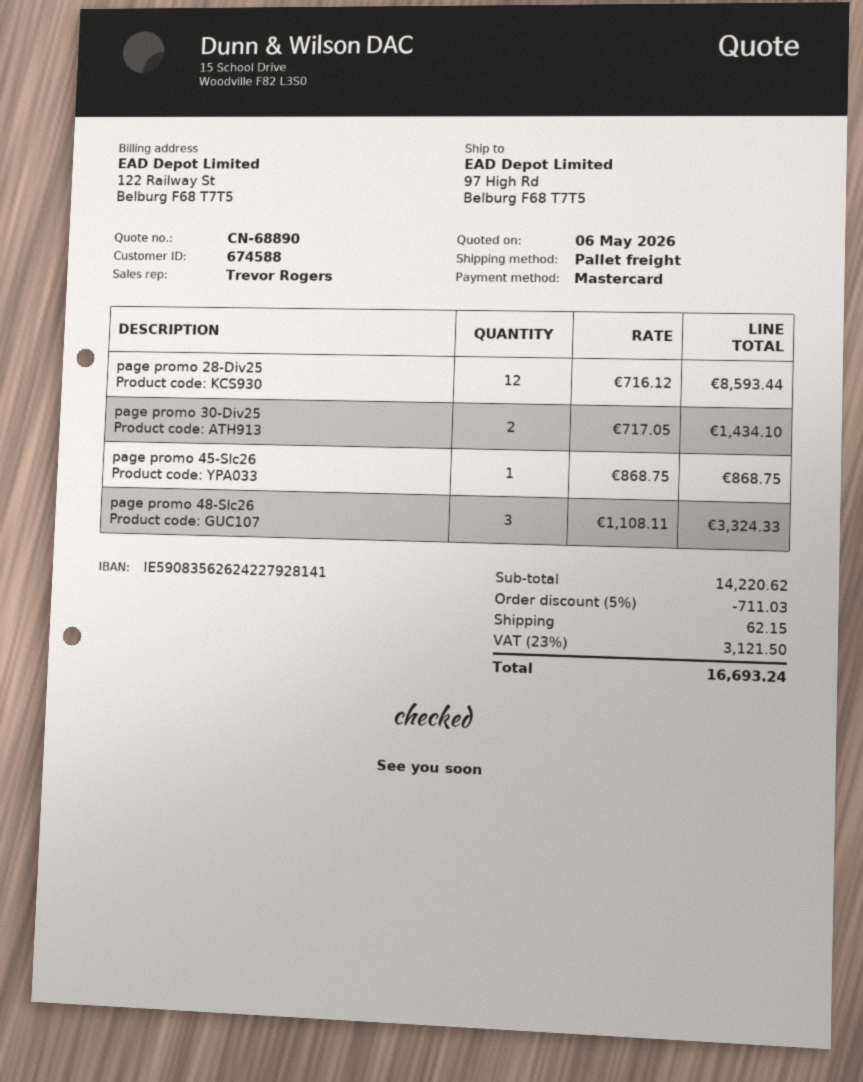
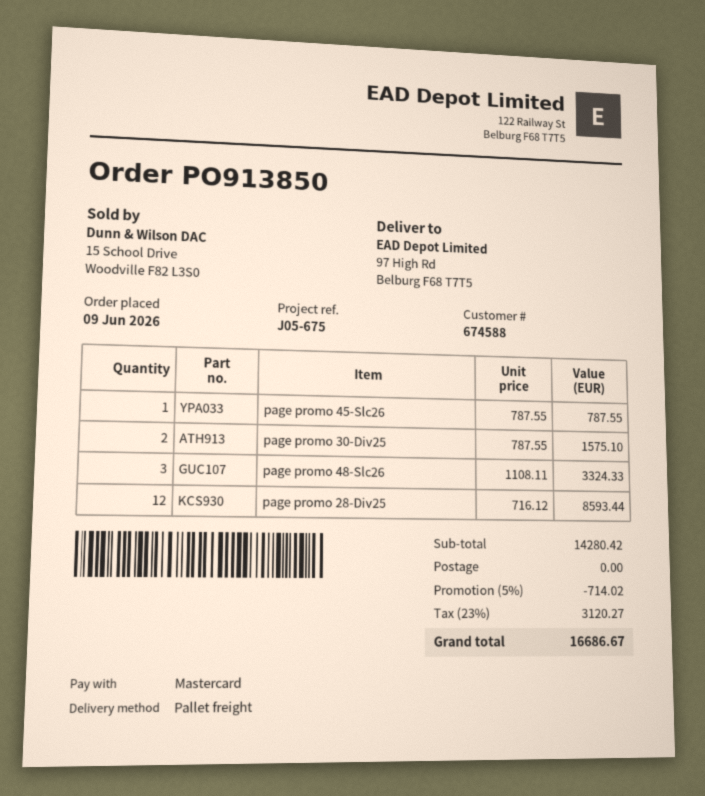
page promo 30-Div25: 2 x 717.05 = 1434.10 -> 2 x 787.55 = 1575.10
page promo 45-Slc26: 1 x 868.75 = 868.75 -> 1 x 787.55 = 787.55
subtotal: 14220.62 -> 14280.42
discount: 5% = 711.03 -> 5% = 714.02
shipping: 62.15 -> 0.00
tax: 23% = 3121.50 -> 23% = 3120.27
total: 16693.24 -> 16686.67

